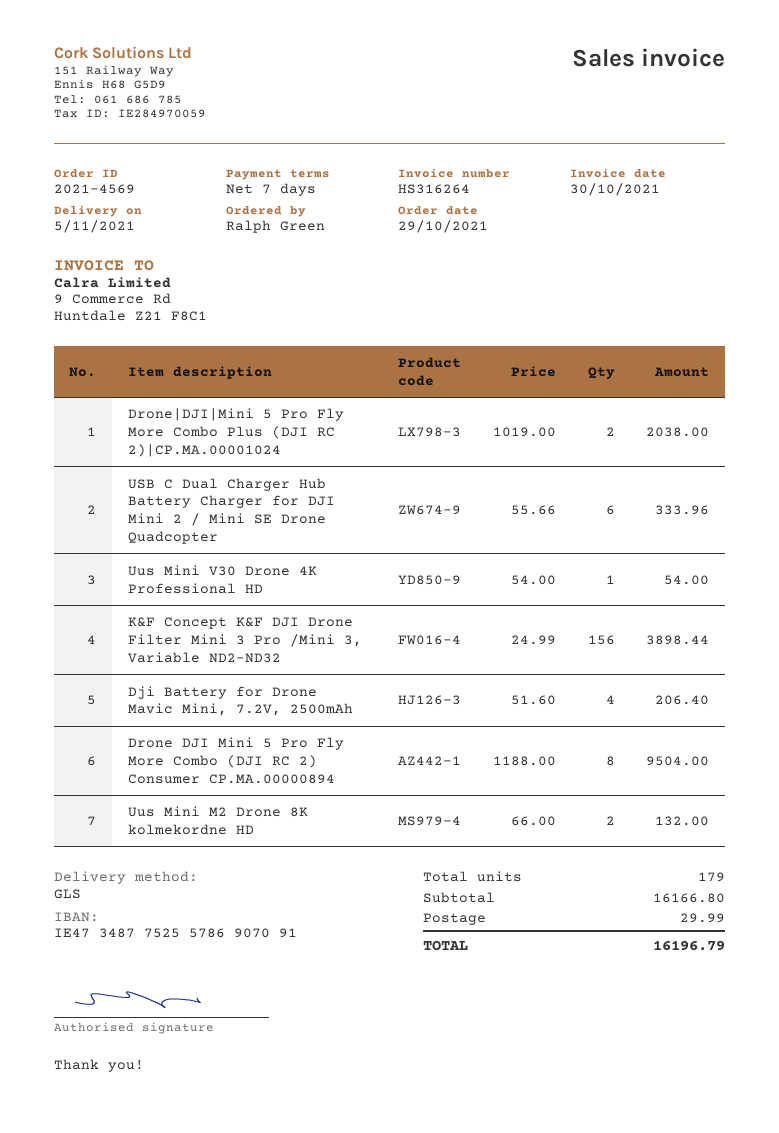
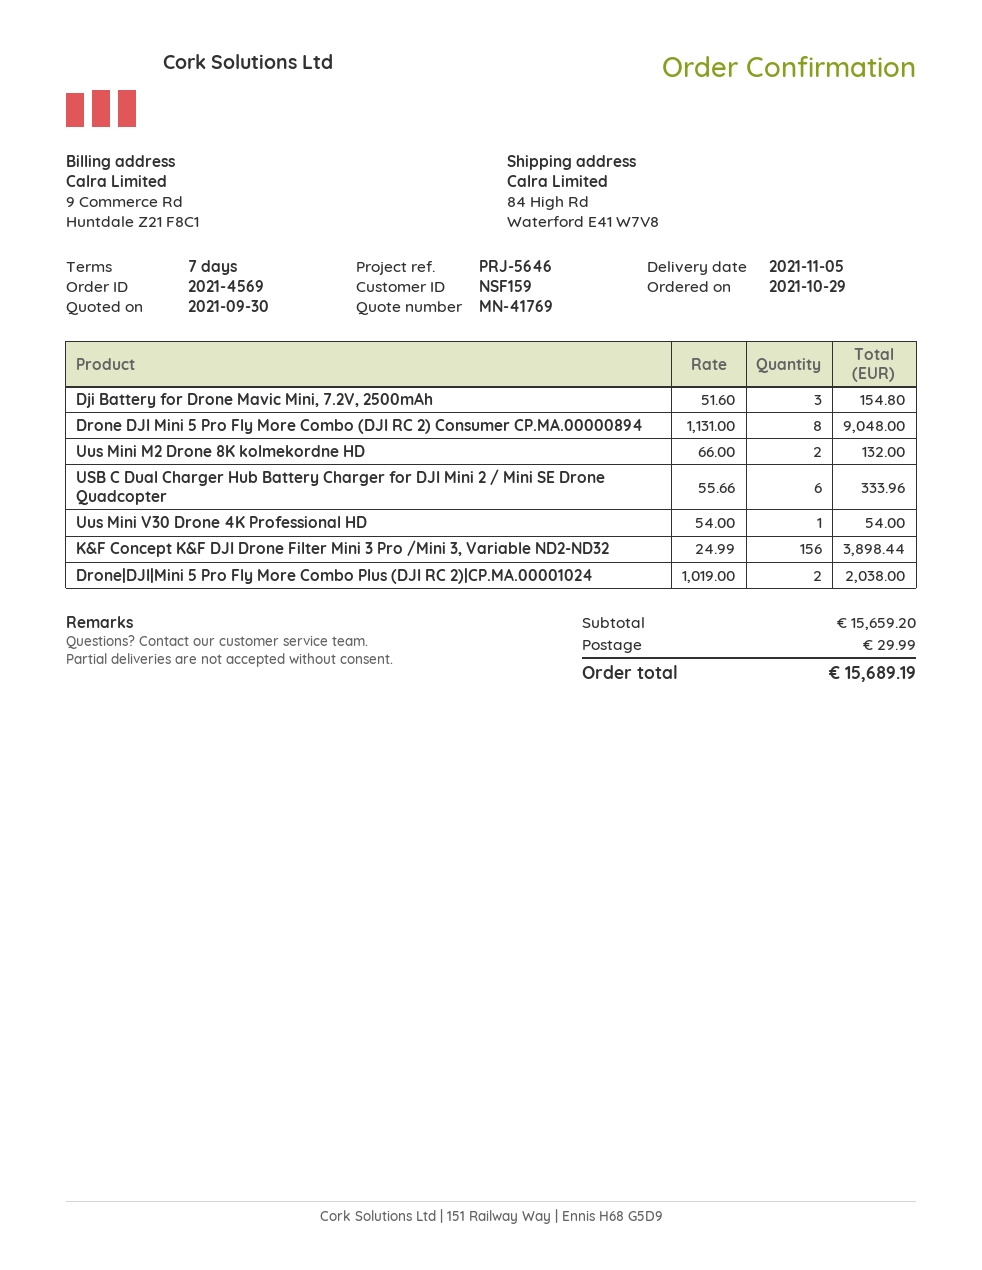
Dji Battery for Drone Mavic Mini, 7.2V, 2500mAh: 4 x 51.60 = 206.40 -> 3 x 51.60 = 154.80
Drone DJI Mini 5 Pro Fly More Combo (DJI RC 2) Consumer CP.MA.00000894: 8 x 1188.00 = 9504.00 -> 8 x 1131.00 = 9048.00
subtotal: 16166.80 -> 15659.20
total: 16196.79 -> 15689.19

